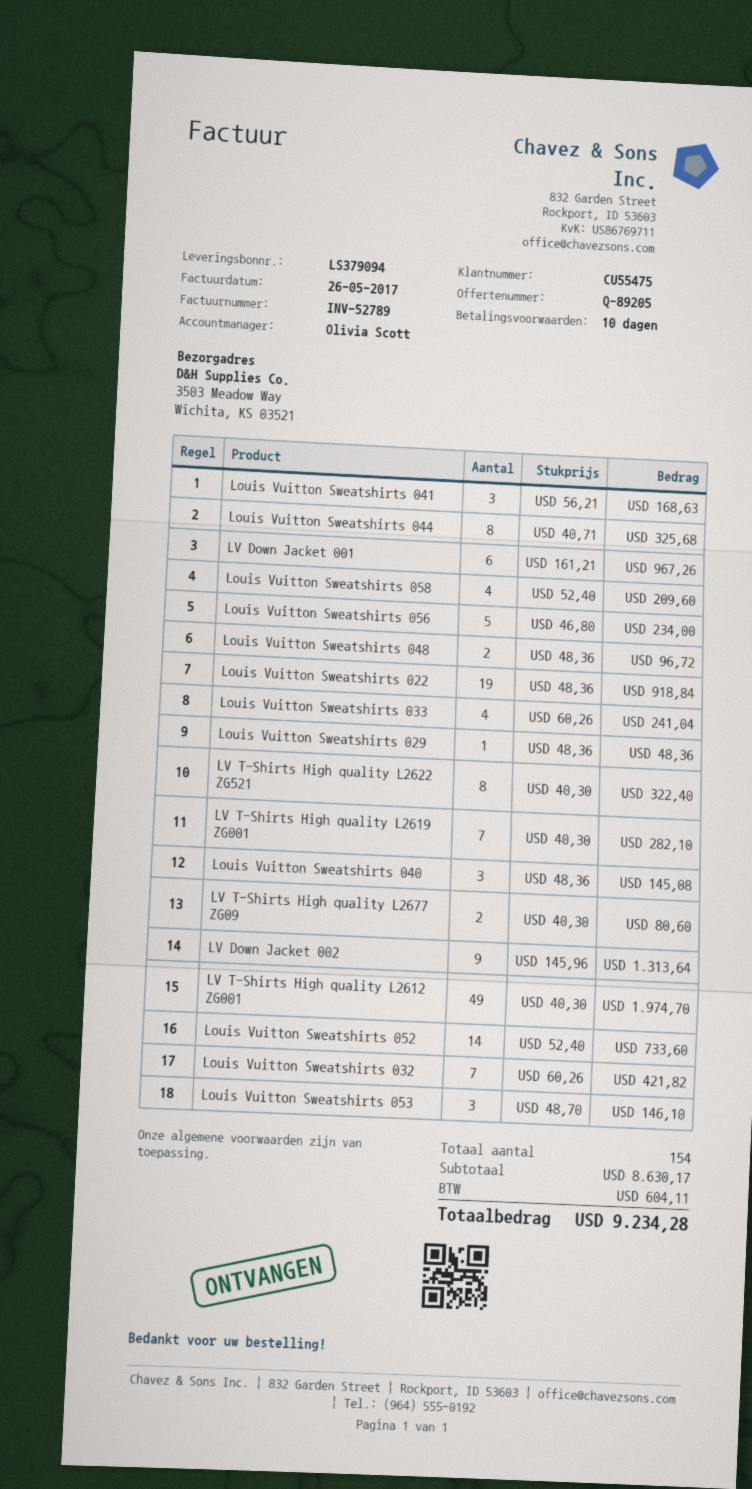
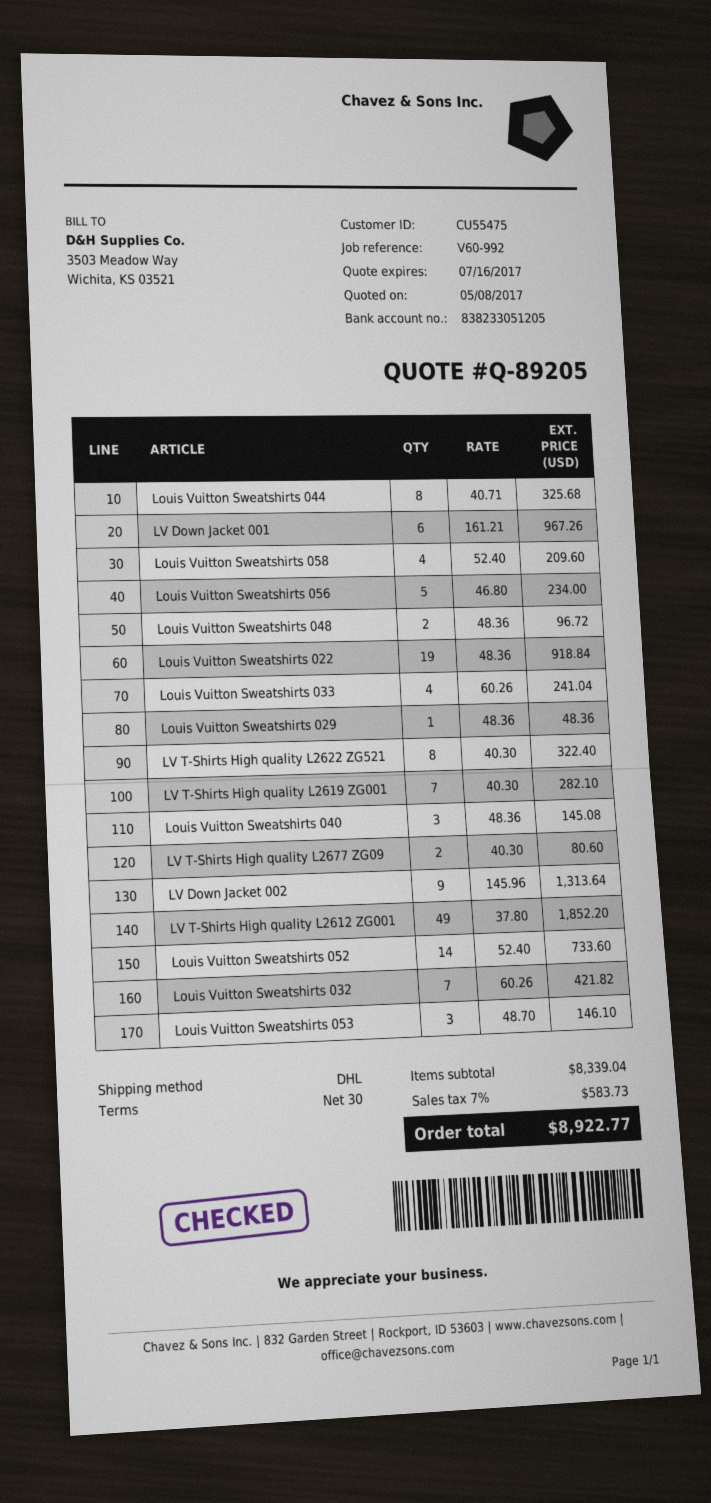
payment terms: 10 days -> 30 days
Louis Vuitton Sweatshirts 041: 3 x 56.21 = 168.63 -> none
LV T-Shirts High quality L2612 ZG001: 49 x 40.30 = 1974.70 -> 49 x 37.80 = 1852.20
subtotal: 8630.17 -> 8339.04
tax: 604.11 -> 583.73
total: 9234.28 -> 8922.77

